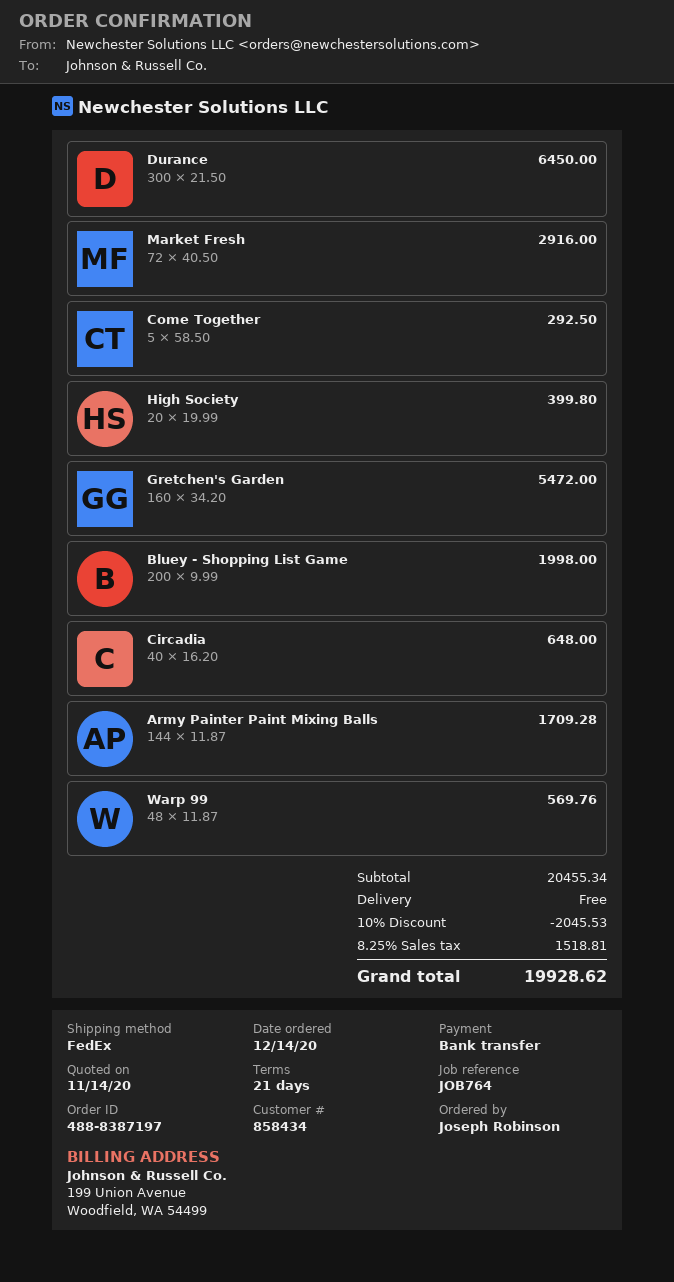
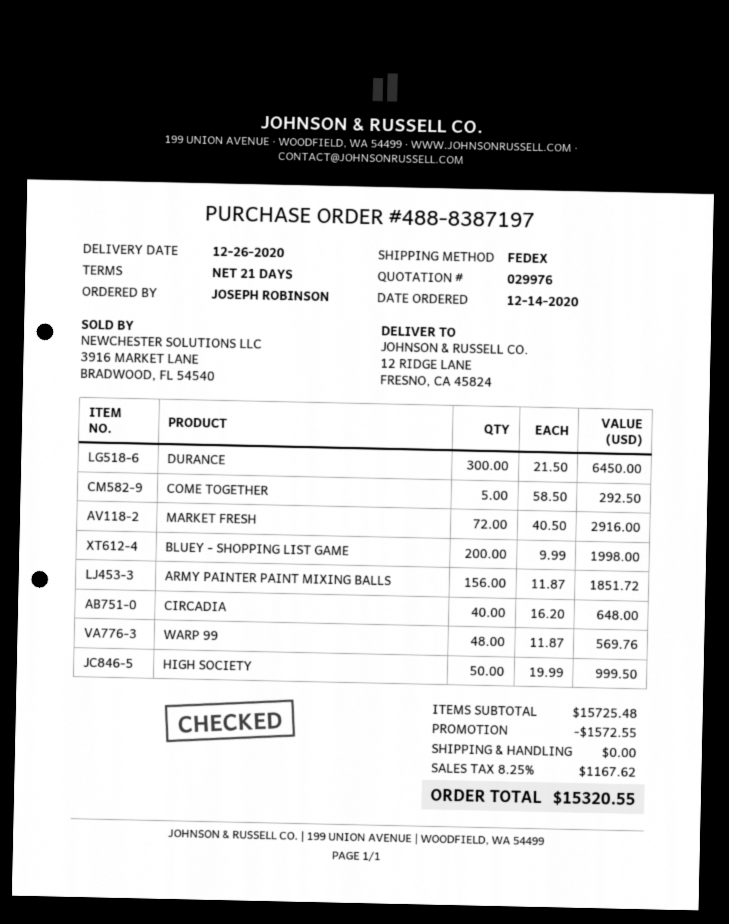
High Society: 20 x 19.99 = 399.80 -> 50 x 19.99 = 999.50
Gretchen's Garden: 160 x 34.20 = 5472.00 -> none
Army Painter Paint Mixing Balls: 144 x 11.87 = 1709.28 -> 156 x 11.87 = 1851.72
subtotal: 20455.34 -> 15725.48
discount: 2045.53 -> 1572.55
tax: 8.25% = 1518.81 -> 8.25% = 1167.62
total: 19928.62 -> 15320.55

